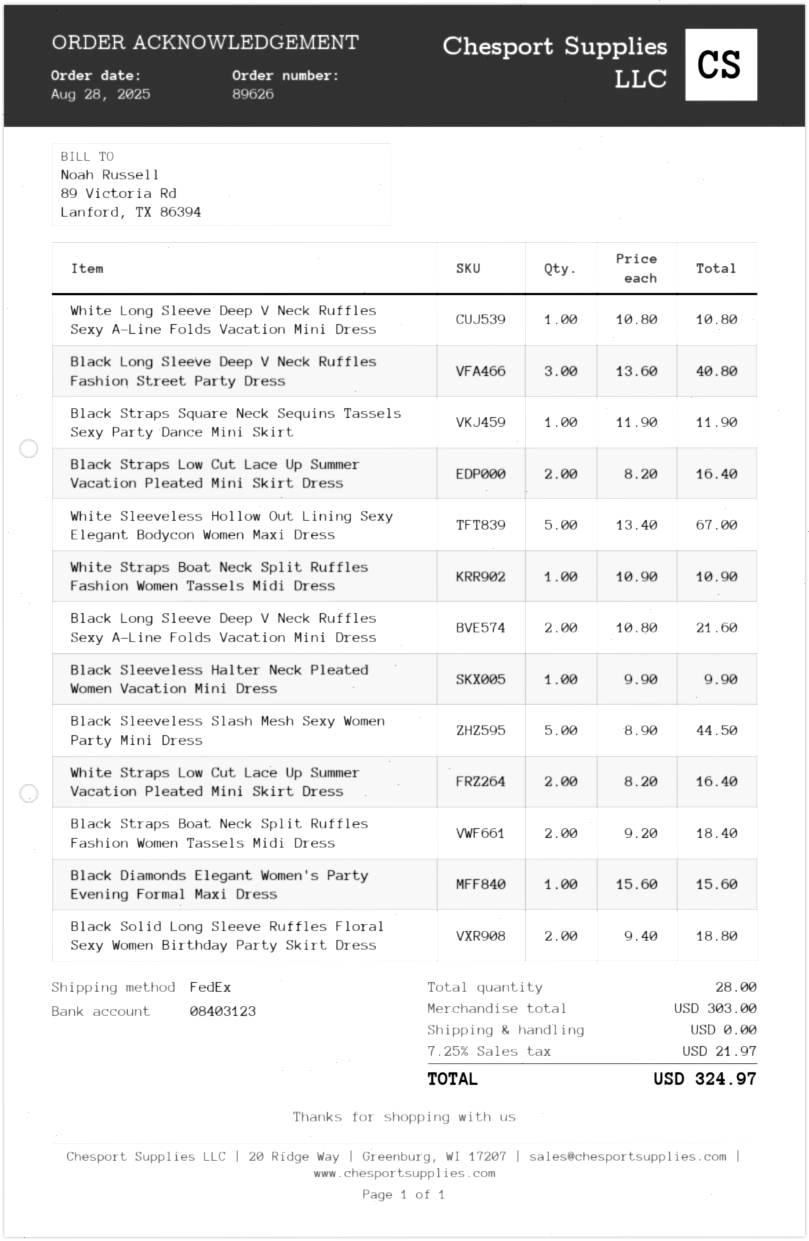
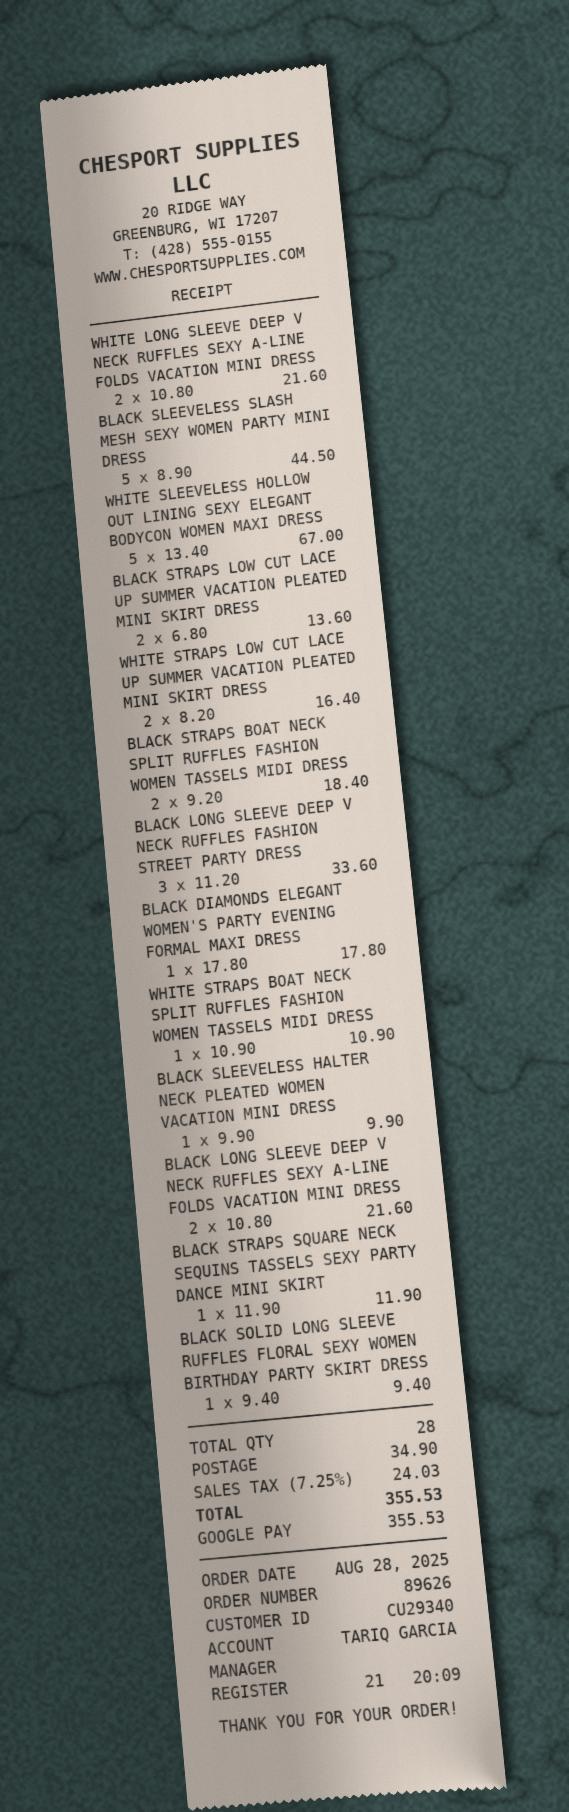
White Long Sleeve Deep V Neck Ruffles Sexy A-Line Folds Vacation Mini Dress: 1 x 10.80 = 10.80 -> 2 x 10.80 = 21.60
Black Long Sleeve Deep V Neck Ruffles Fashion Street Party Dress: 3 x 13.60 = 40.80 -> 3 x 11.20 = 33.60
Black Straps Low Cut Lace Up Summer Vacation Pleated Mini Skirt Dress: 2 x 8.20 = 16.40 -> 2 x 6.80 = 13.60
Black Diamonds Elegant Women's Party Evening Formal Maxi Dress: 1 x 15.60 = 15.60 -> 1 x 17.80 = 17.80
Black Solid Long Sleeve Ruffles Floral Sexy Women Birthday Party Skirt Dress: 2 x 9.40 = 18.80 -> 1 x 9.40 = 9.40
shipping: 0.00 -> 34.90
tax: 7.25% = 21.97 -> 7.25% = 24.03
total: 324.97 -> 355.53

